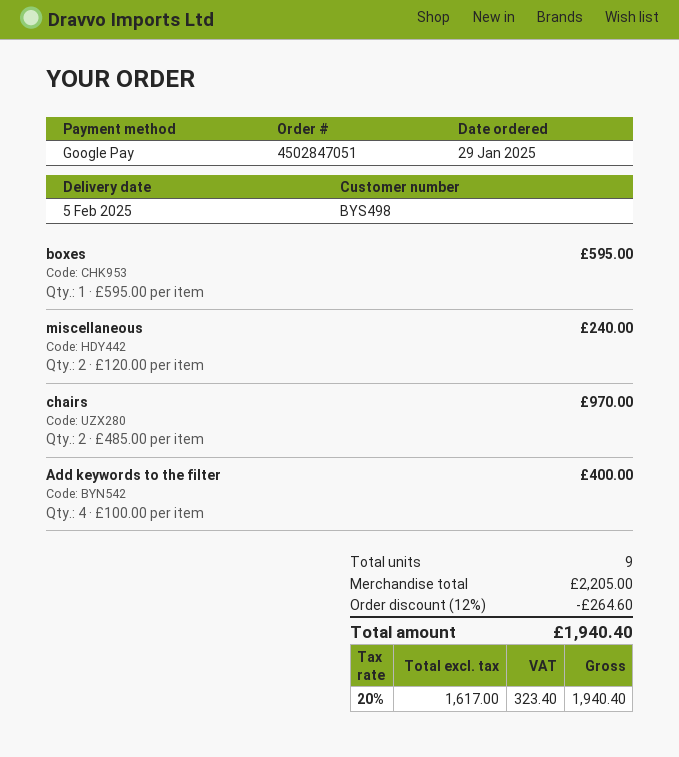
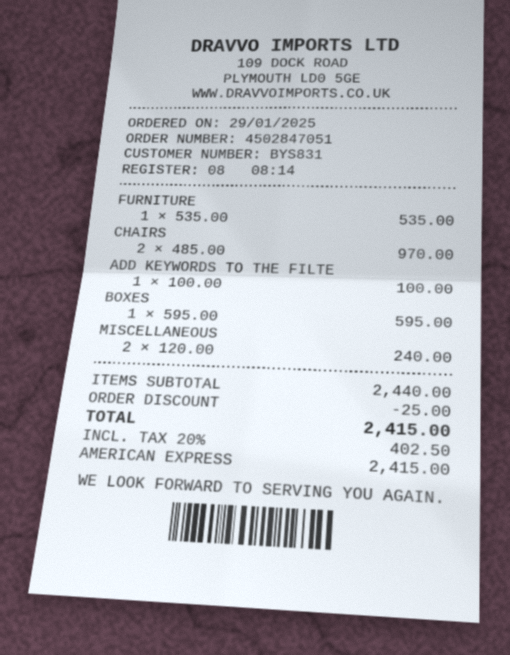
customer number: BYS498 -> BYS831
payment method: Google Pay -> American Express
Add keywords to the filter: 4 x 100.00 = 400.00 -> 1 x 100.00 = 100.00
FURNITURE: none -> 1 x 535.00 = 535.00
subtotal: 2205.00 -> 2440.00
discount: 264.60 -> 25.00
tax: 20% = 323.40 -> 20% = 402.50
total: 1940.40 -> 2415.00

